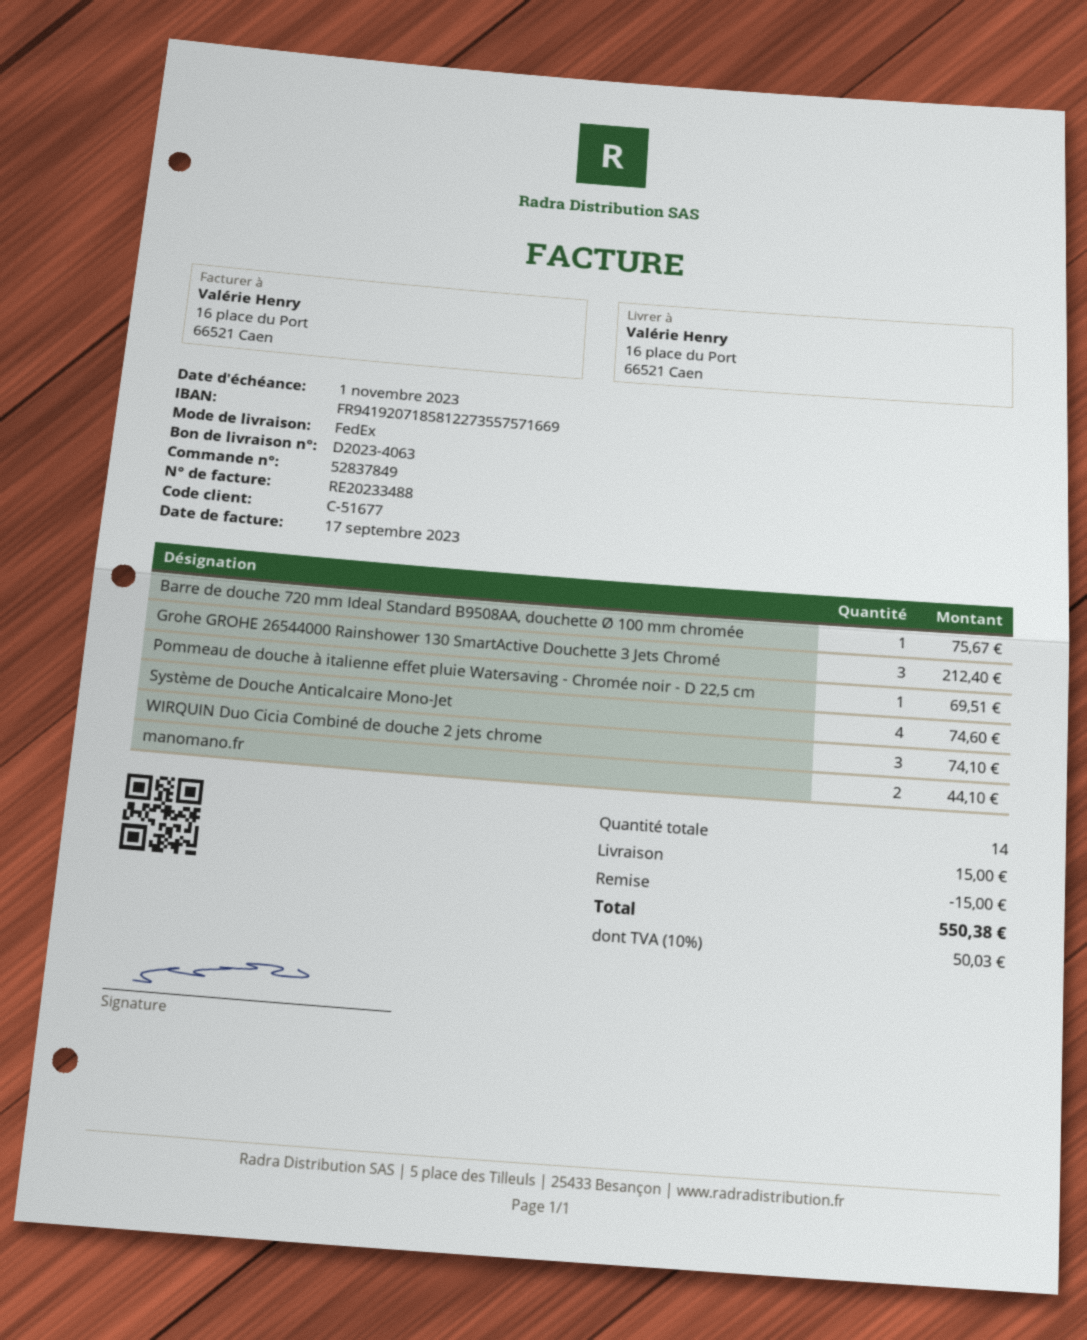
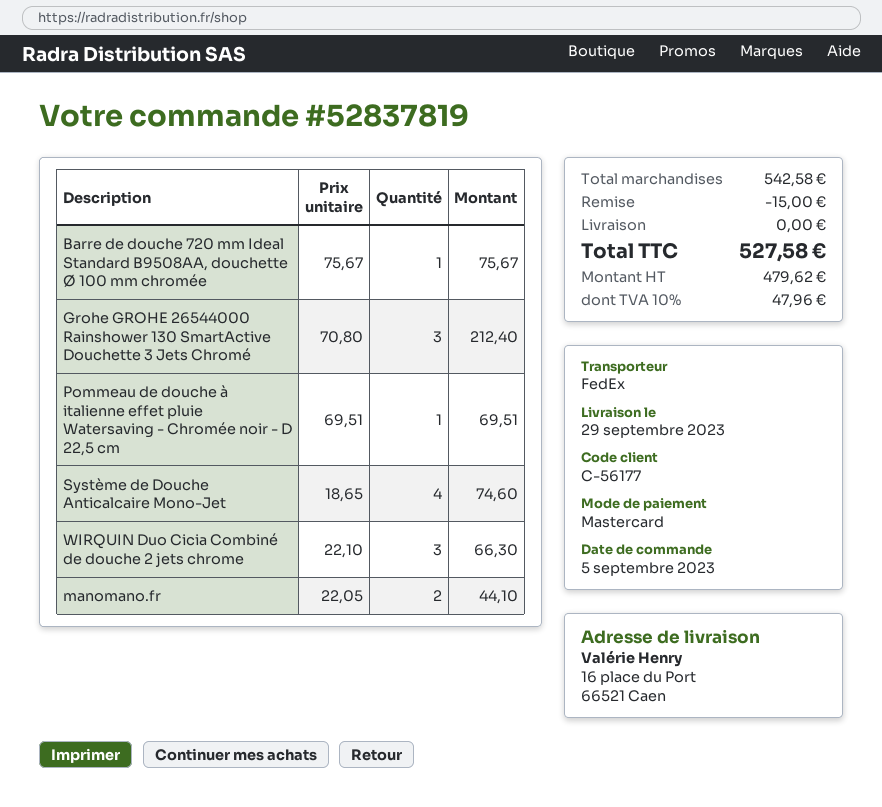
order number: 52837849 -> 52837819
customer number: C-51677 -> C-56177
WIRQUIN Duo Cicia Combiné de douche 2 jets chrome: 3 for 74.10 -> 3 for 66.30
shipping: 15.00 -> 0.00
tax: 10% = 50.03 -> 10% = 47.96
total: 550.38 -> 527.58

